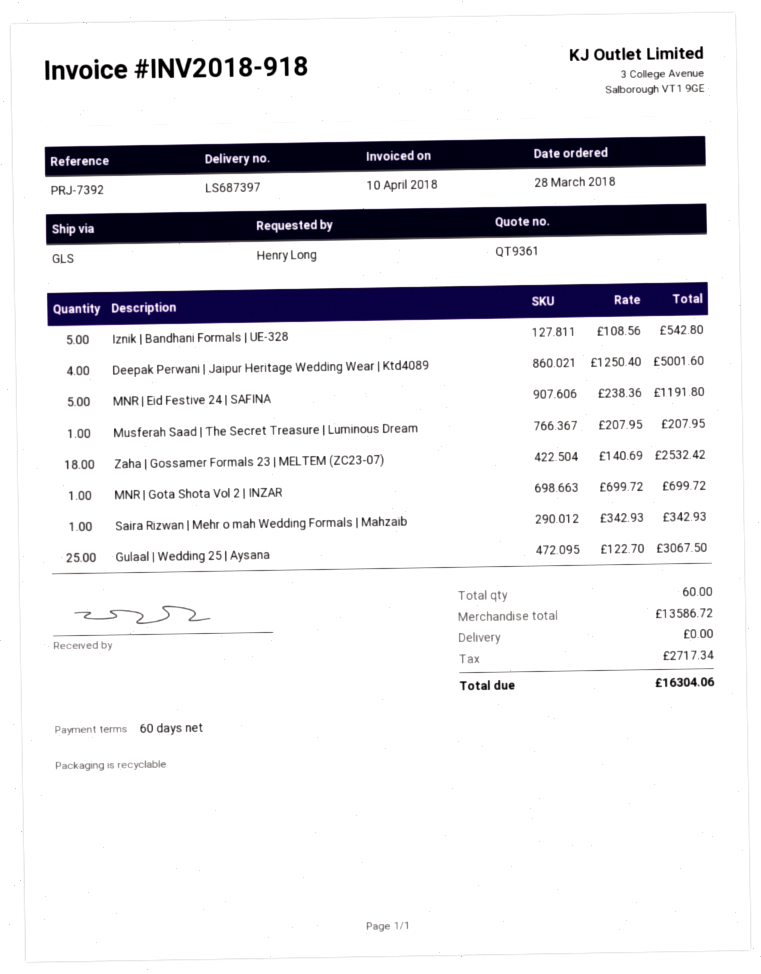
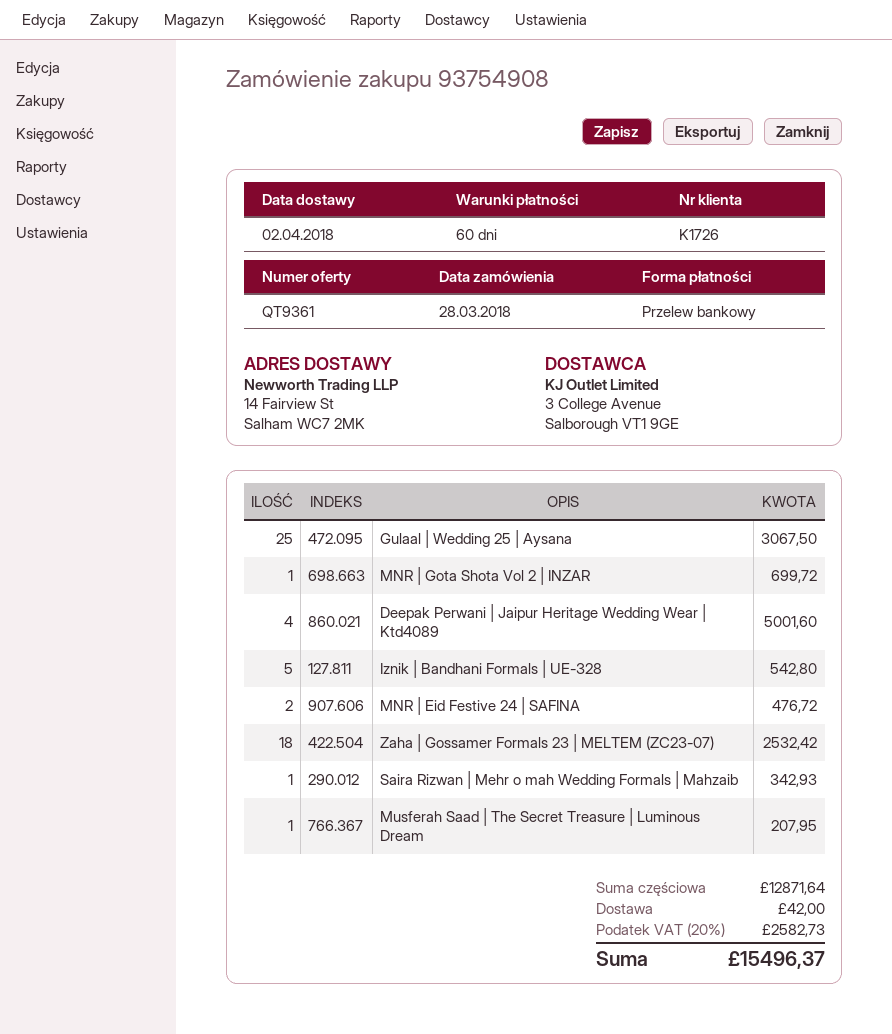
MNR | Eid Festive 24 | SAFINA: 5 for 1191.80 -> 2 for 476.72
subtotal: 13586.72 -> 12871.64
shipping: 0.00 -> 42.00
tax: 2717.34 -> 2582.73
total: 16304.06 -> 15496.37

